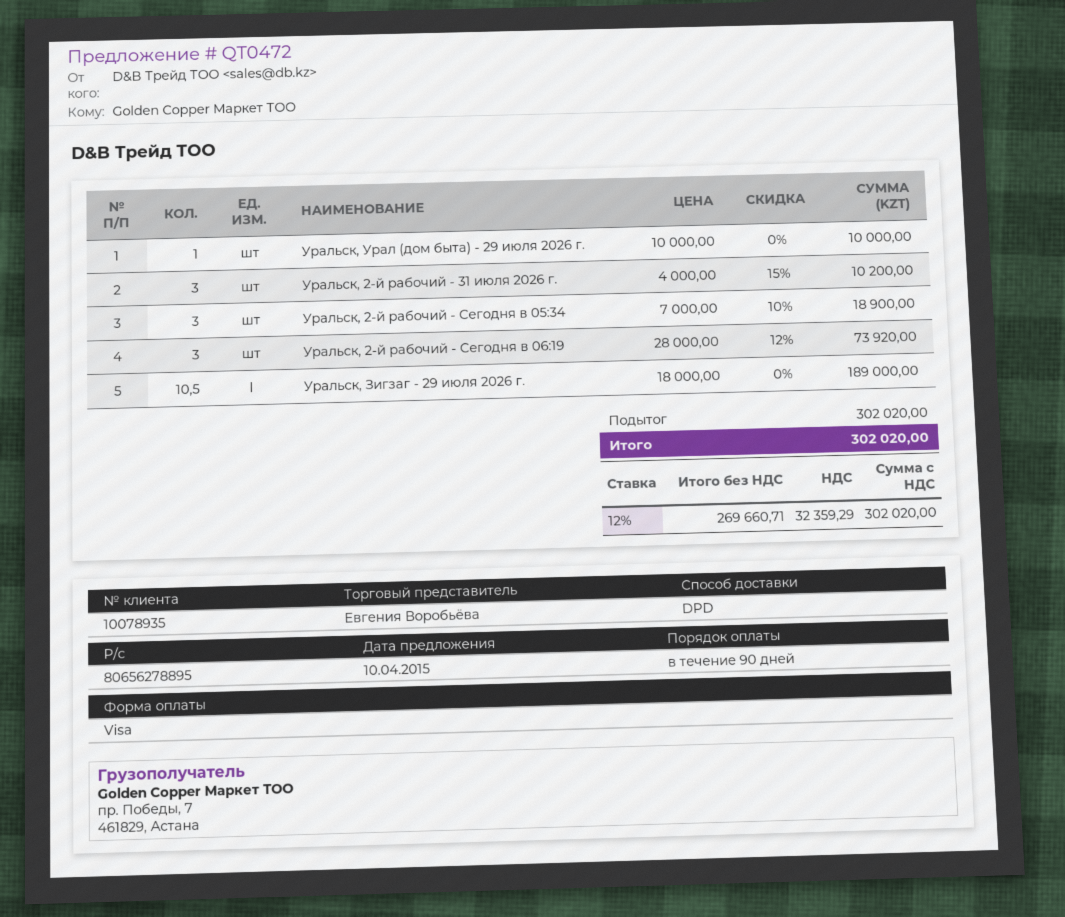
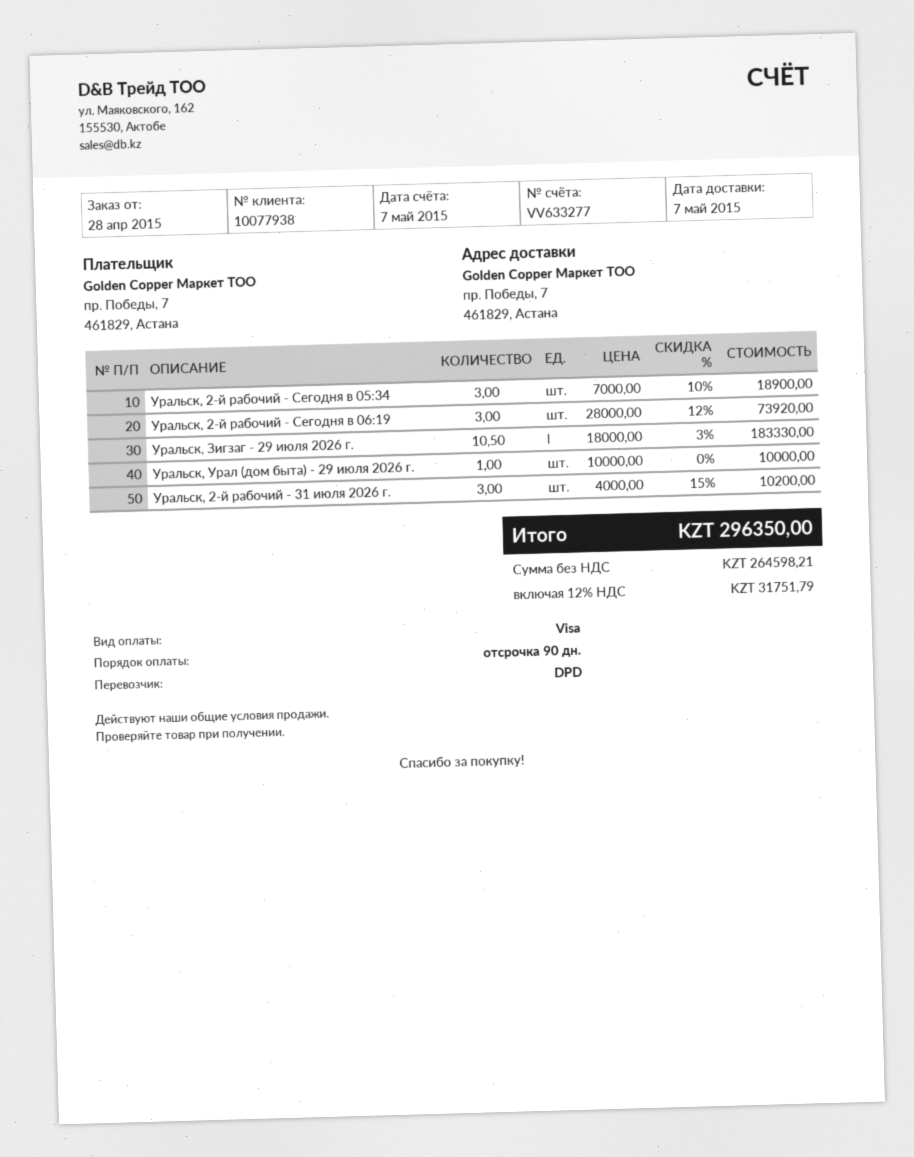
customer number: 10078935 -> 10077938
Уральск, Зигзаг - 29 июля 2026 г.: 10.5 x 18000.00 = 189000.00 -> 10.5 x 18000.00 - 3% = 183330.00
net: 269660.71 -> 264598.21
tax: 12% = 32359.29 -> 12% = 31751.79
total: 302020.00 -> 296350.00

